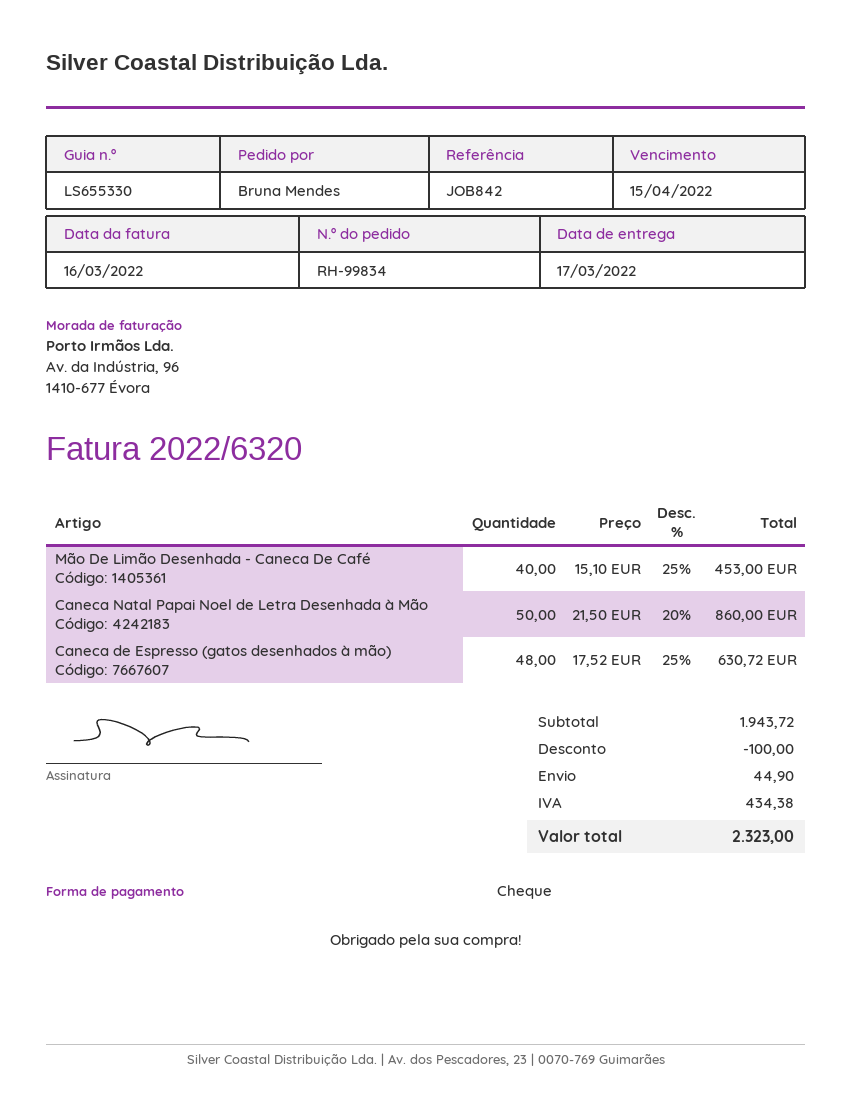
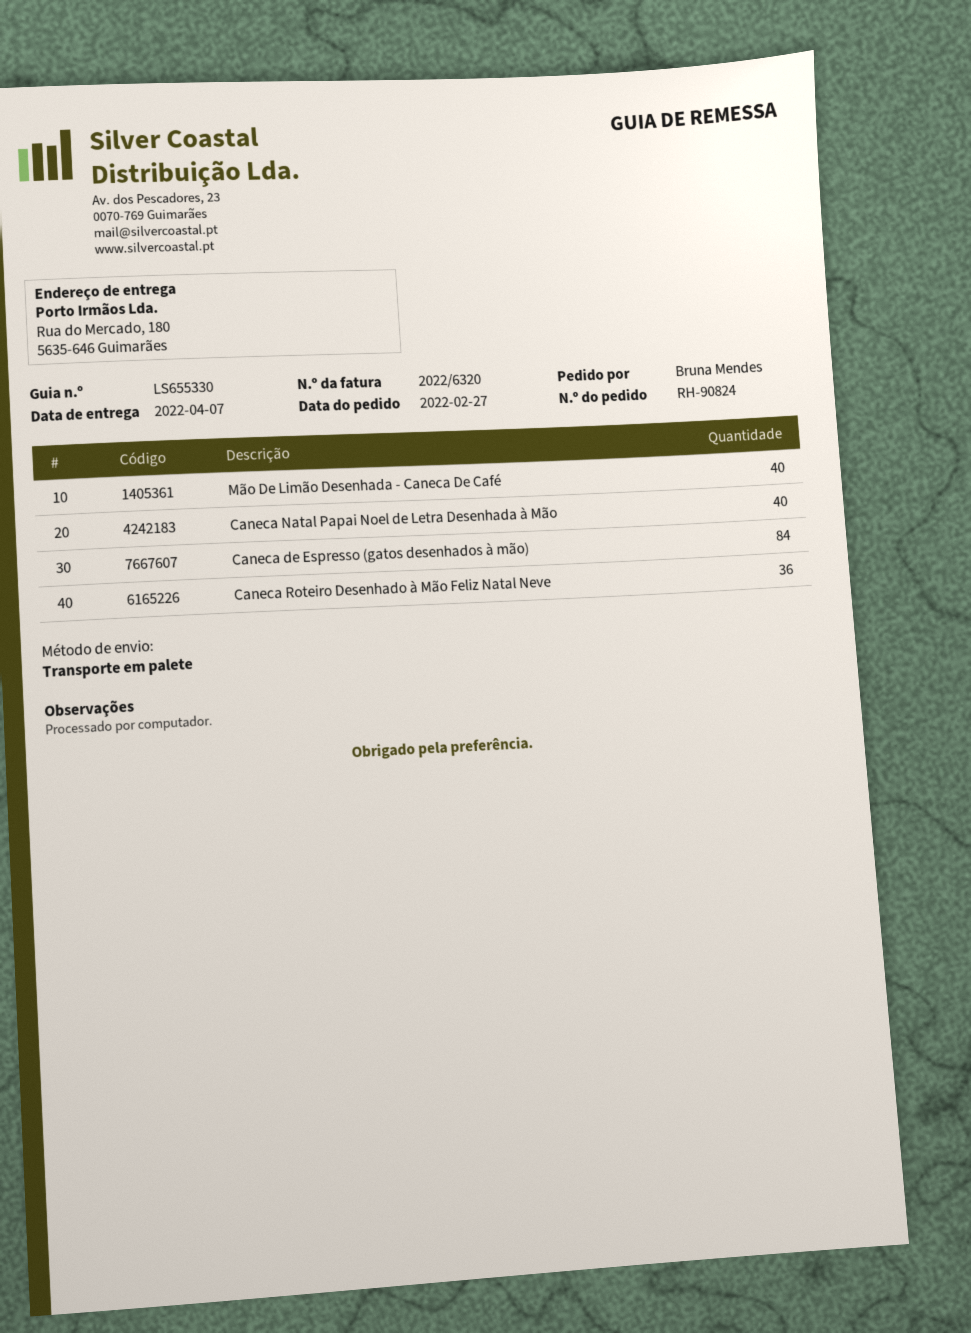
order number: RH-99834 -> RH-90824
delivery date: 2022-03-17 -> 2022-04-07
Caneca Natal Papai Noel de Letra Desenhada à Mão: 50 -> 40
Caneca de Espresso (gatos desenhados à mão): 48 -> 84
Caneca Roteiro Desenhado à Mão Feliz Natal Neve: none -> 36

